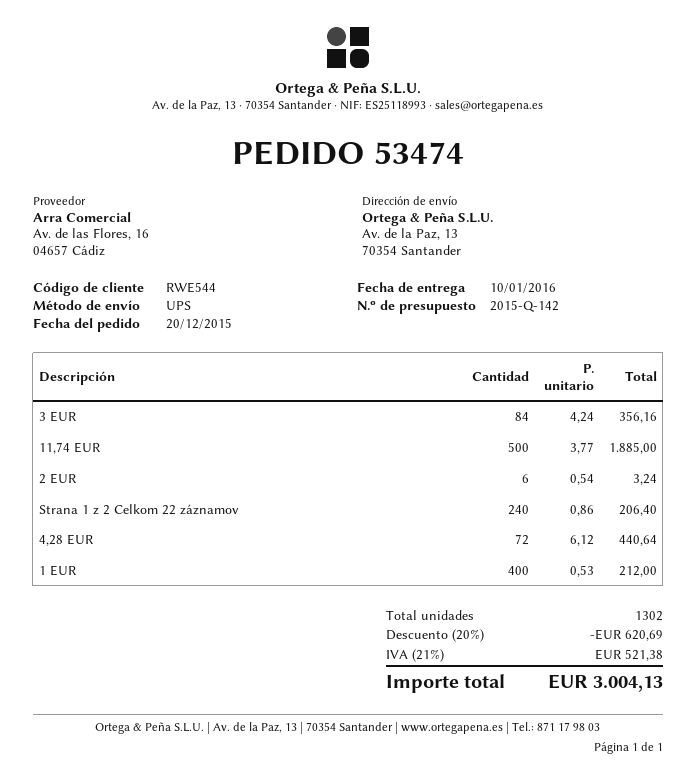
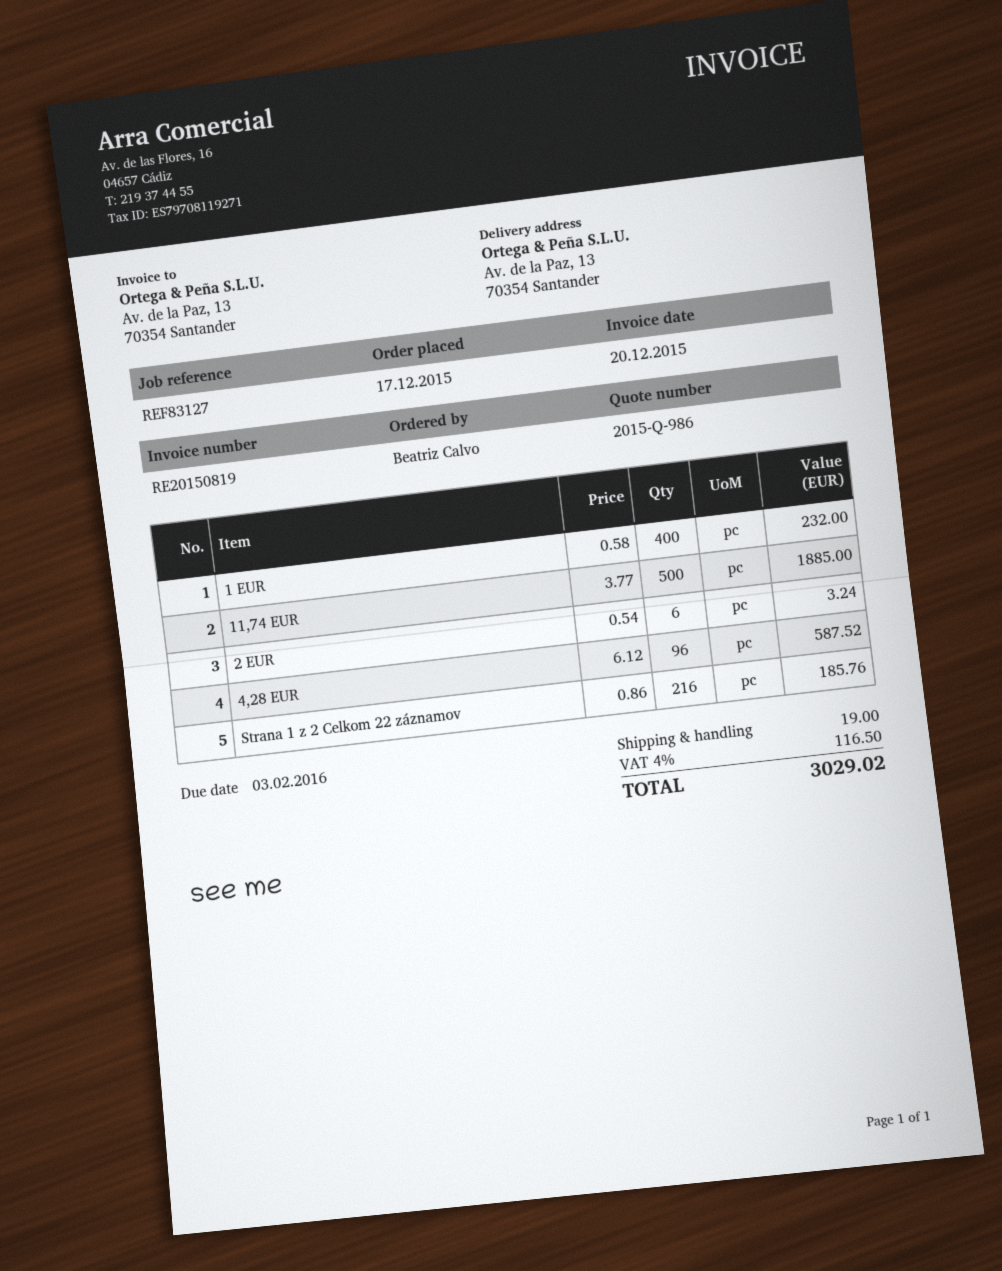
quote number: 2015-Q-142 -> 2015-Q-986
order date: 2015-12-20 -> 2015-12-17
3 EUR: 84 x 4.24 = 356.16 -> none
Strana 1 z 2 Celkom 22 záznamov: 240 x 0.86 = 206.40 -> 216 x 0.86 = 185.76
4,28 EUR: 72 x 6.12 = 440.64 -> 96 x 6.12 = 587.52
1 EUR: 400 x 0.53 = 212.00 -> 400 x 0.58 = 232.00
discount: 20% = 620.69 -> none
shipping: none -> 19.00
tax: 21% = 521.38 -> 4% = 116.50
total: 3004.13 -> 3029.02

